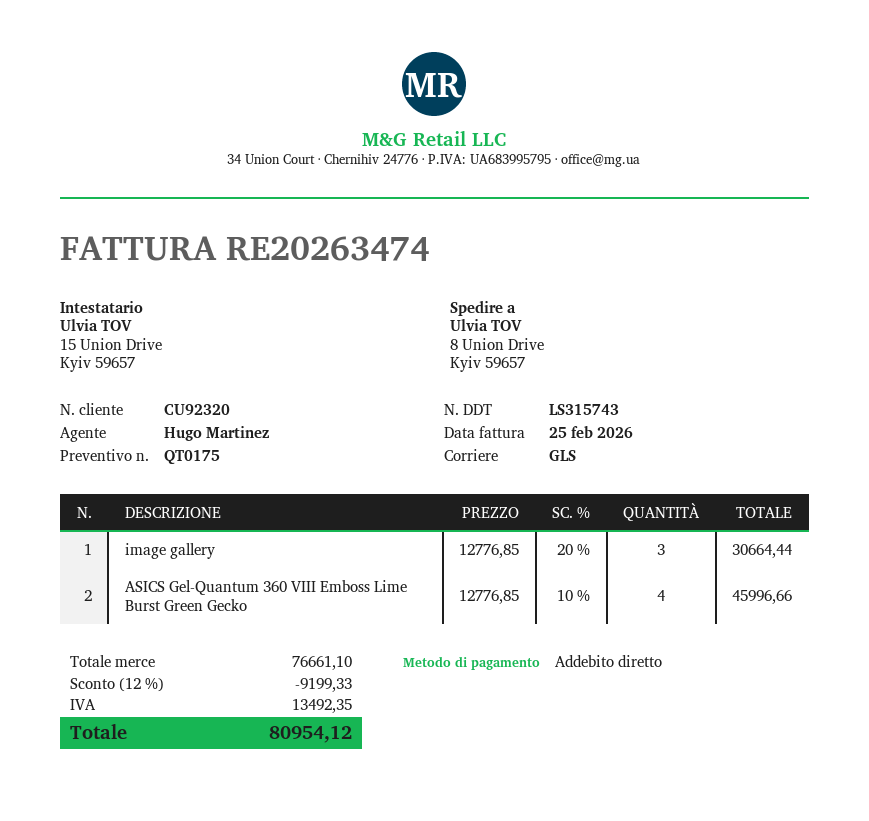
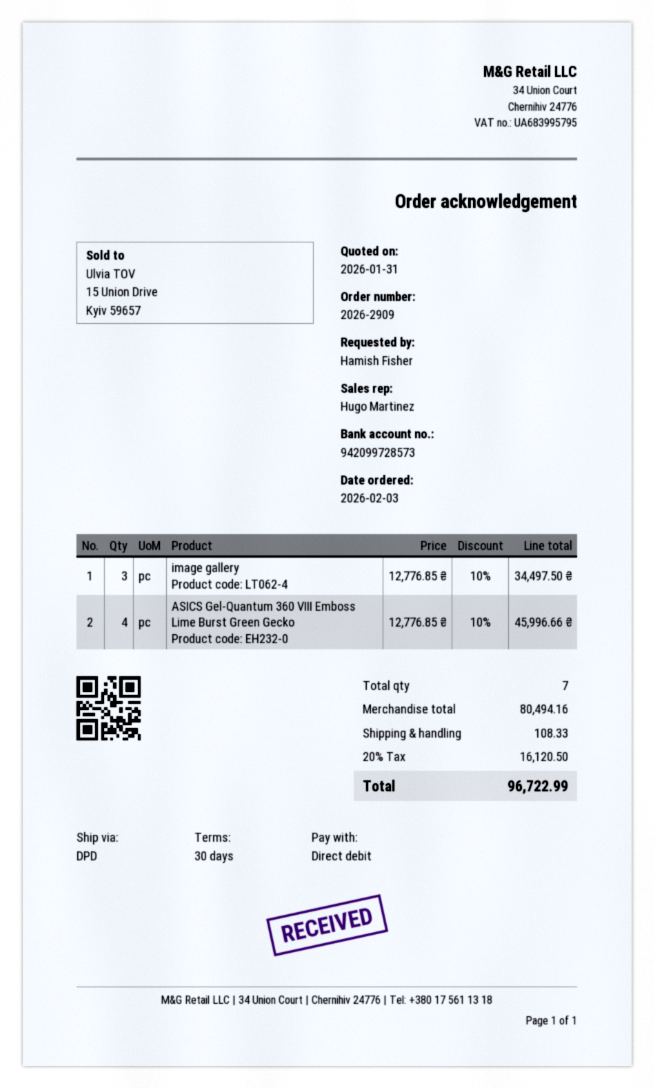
shipping method: GLS -> DPD
image gallery: 3 x 12776.85 - 20% = 30664.44 -> 3 x 12776.85 - 10% = 34497.50
subtotal: 76661.10 -> 80494.16
discount: 12% = 9199.33 -> none
shipping: none -> 108.33
tax: 13492.35 -> 16120.50
total: 80954.12 -> 96722.99

